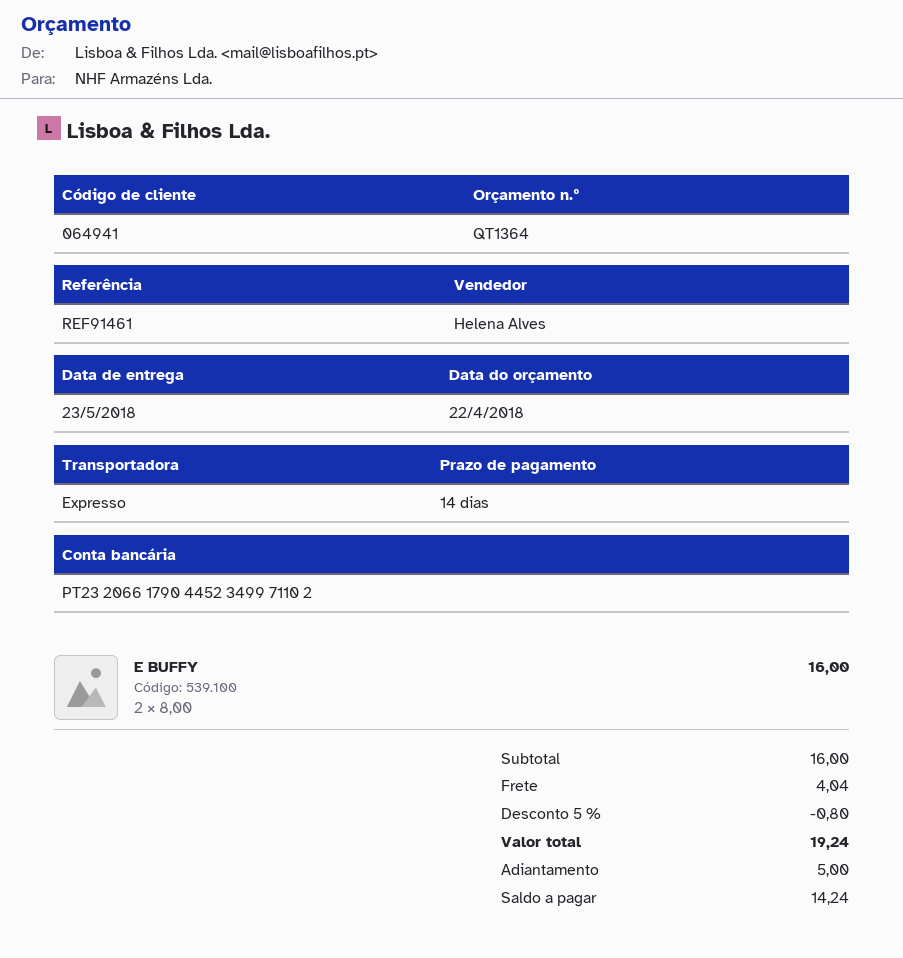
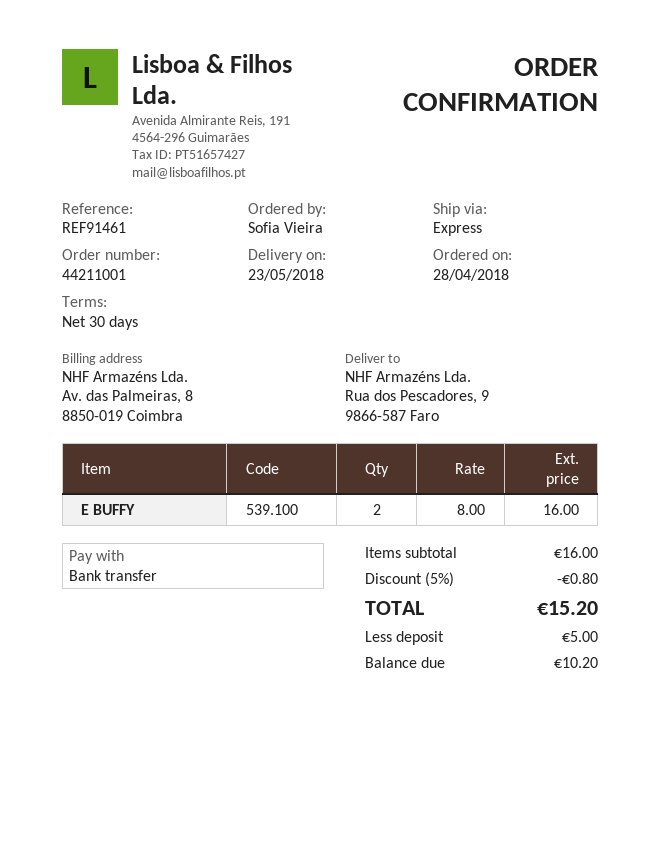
payment terms: 14 days -> 30 days
shipping: 4.04 -> none
total: 19.24 -> 15.20
balance: 14.24 -> 10.20

